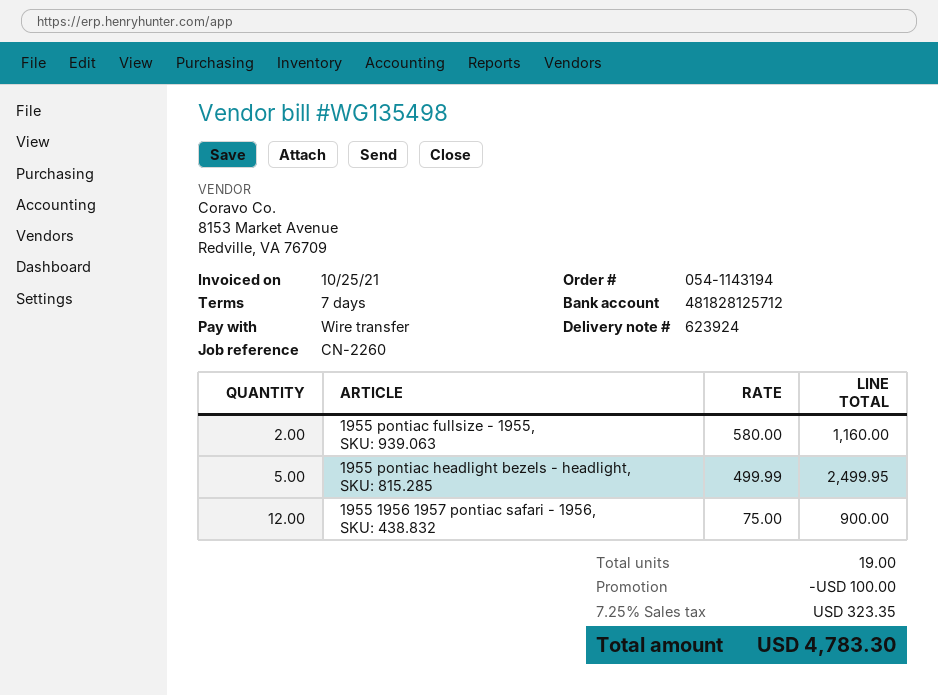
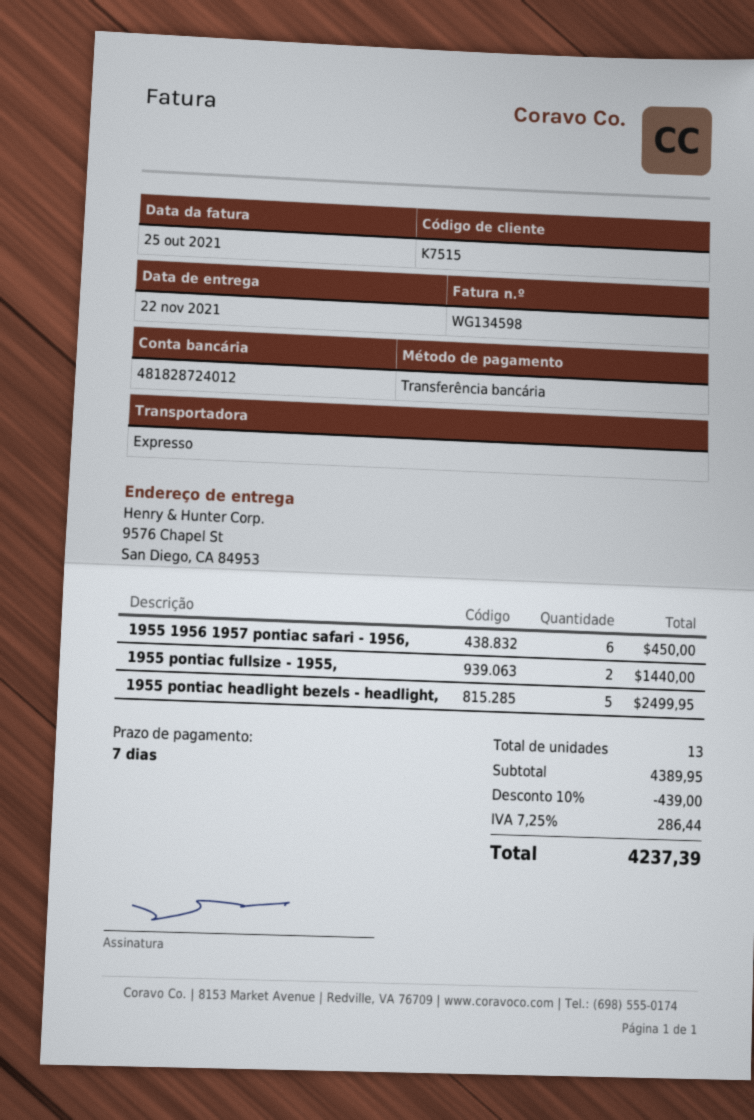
invoice number: WG135498 -> WG134598
bank account: 481828125712 -> 481828724012
1955 pontiac fullsize - 1955,: 2 for 1160.00 -> 2 for 1440.00
1955 1956 1957 pontiac safari - 1956,: 12 for 900.00 -> 6 for 450.00
total quantity: 19 -> 13
discount: 100.00 -> 439.00
tax: 7.25% = 323.35 -> 7.25% = 286.44
total: 4783.30 -> 4237.39

